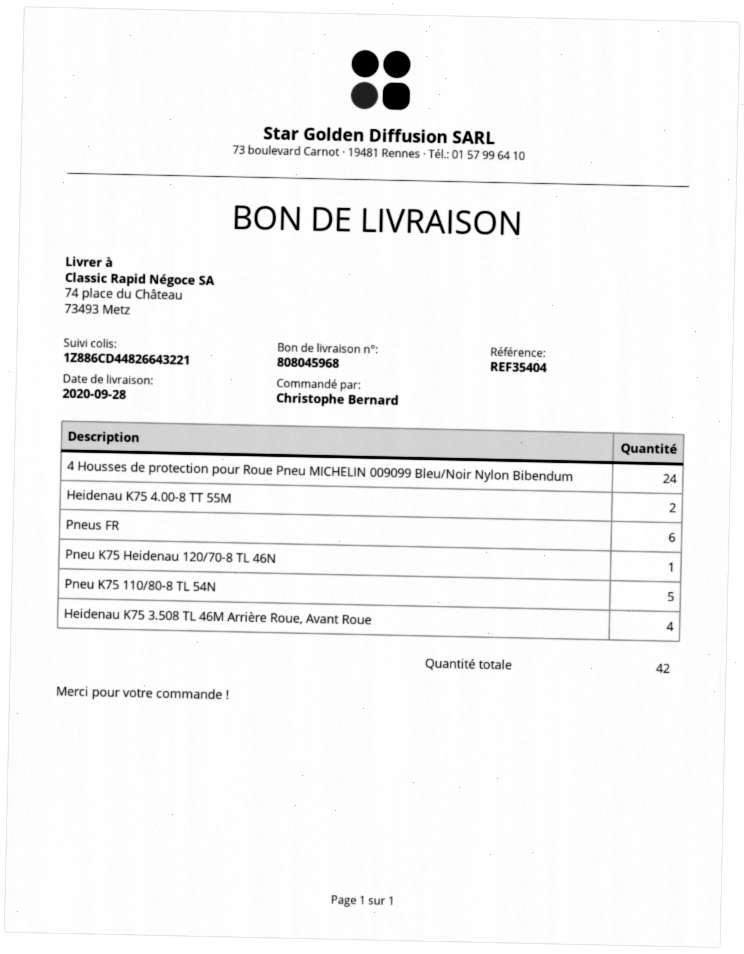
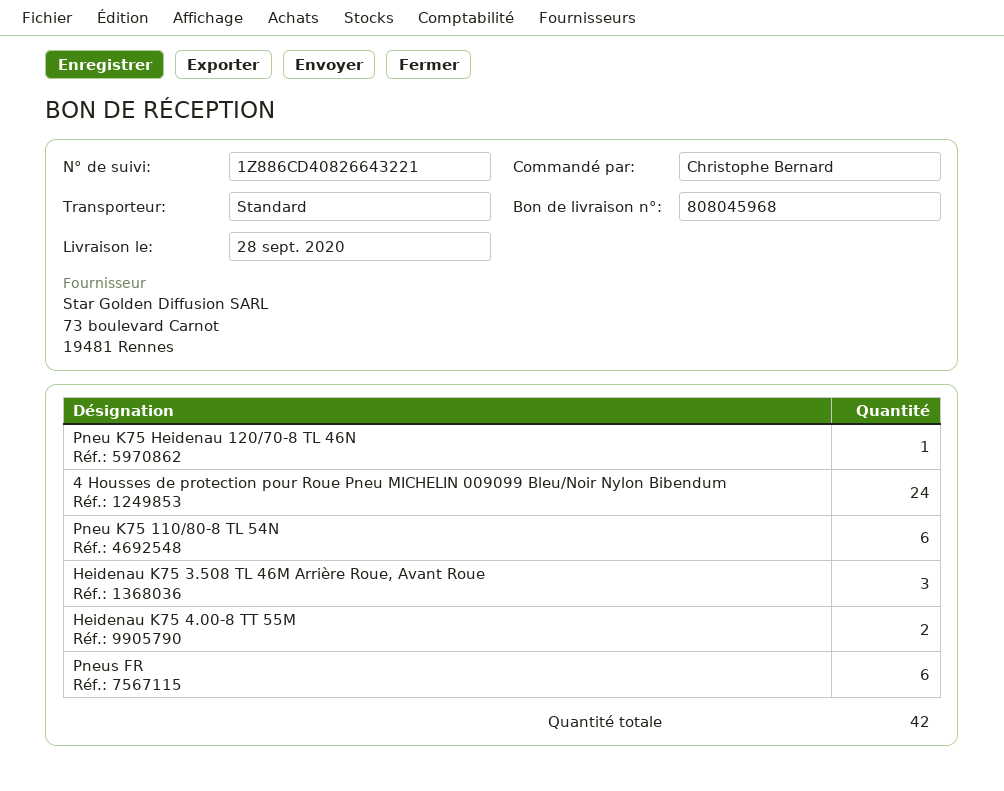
tracking number: 1Z886CD44826643221 -> 1Z886CD40826643221
Pneu K75 110/80-8 TL 54N: 5 -> 6
Heidenau K75 3.508 TL 46M Arrière Roue, Avant Roue: 4 -> 3

